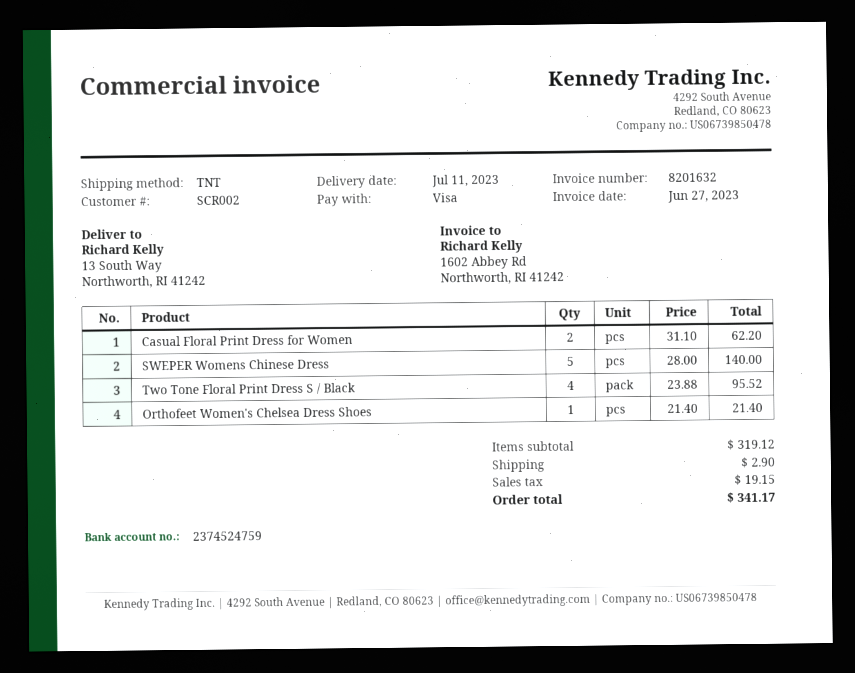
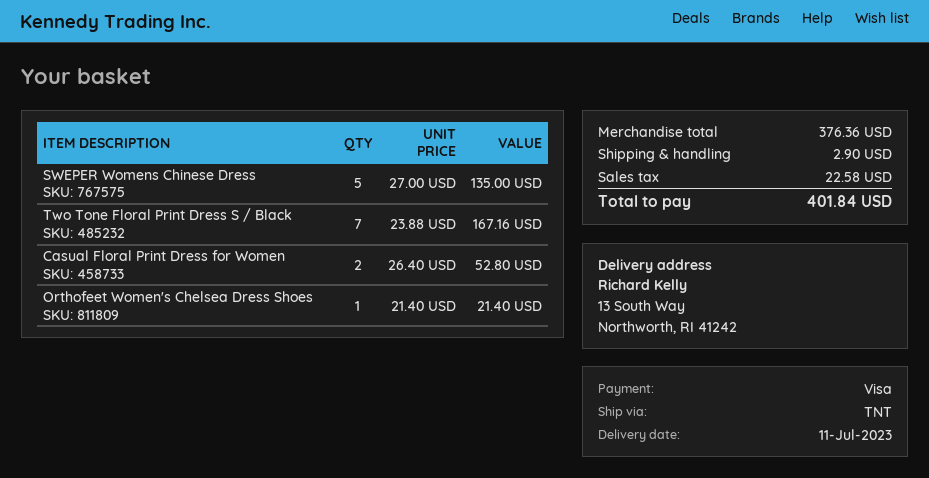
Casual Floral Print Dress for Women: 2 x 31.10 = 62.20 -> 2 x 26.40 = 52.80
SWEPER Womens Chinese Dress: 5 x 28.00 = 140.00 -> 5 x 27.00 = 135.00
Two Tone Floral Print Dress S / Black: 4 x 23.88 = 95.52 -> 7 x 23.88 = 167.16
subtotal: 319.12 -> 376.36
tax: 19.15 -> 22.58
total: 341.17 -> 401.84

